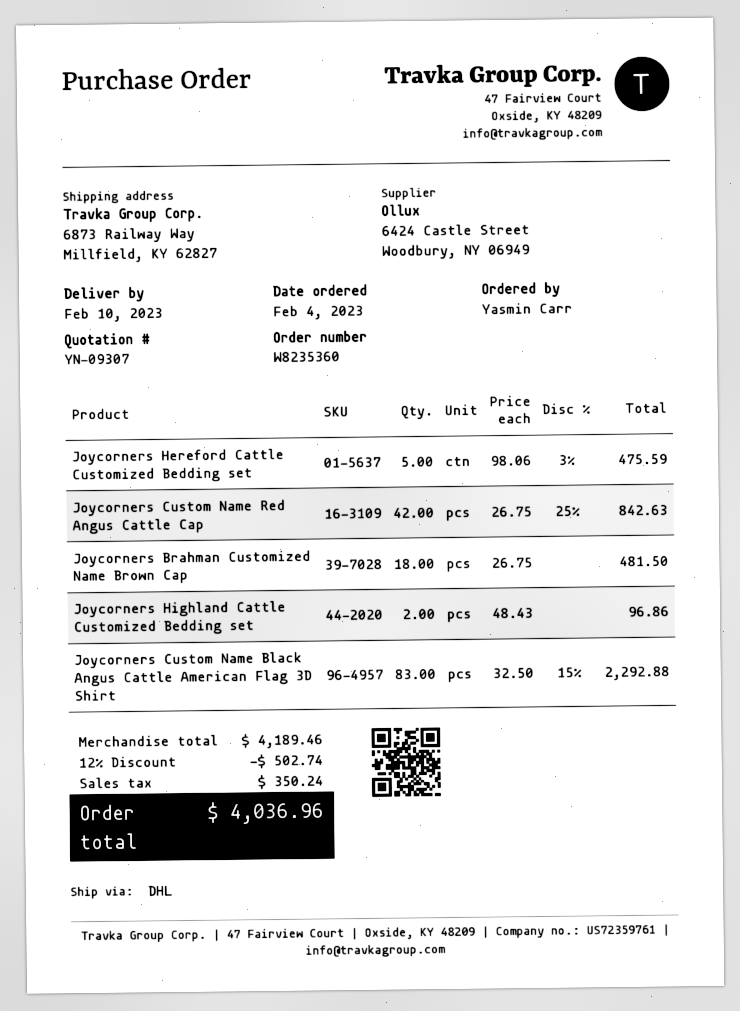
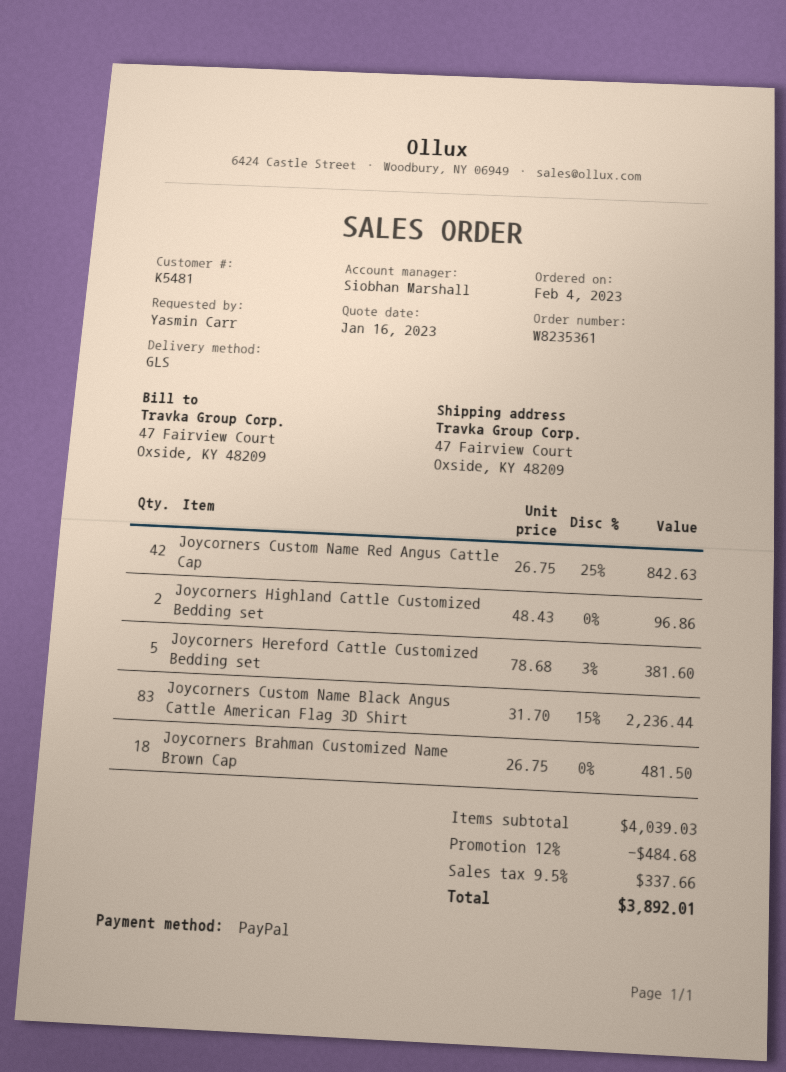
order number: W8235360 -> W8235361
shipping method: DHL -> GLS
ship to: 6873 Railway Way, Millfield, KY 62827 -> 47 Fairview Court, Oxside, KY 48209
Joycorners Hereford Cattle Customized Bedding set: 5 x 98.06 - 3% = 475.59 -> 5 x 78.68 - 3% = 381.60
Joycorners Custom Name Black Angus Cattle American Flag 3D Shirt: 83 x 32.50 - 15% = 2292.88 -> 83 x 31.70 - 15% = 2236.44
subtotal: 4189.46 -> 4039.03
discount: 12% = 502.74 -> 12% = 484.68
tax: 350.24 -> 337.66
total: 4036.96 -> 3892.01

